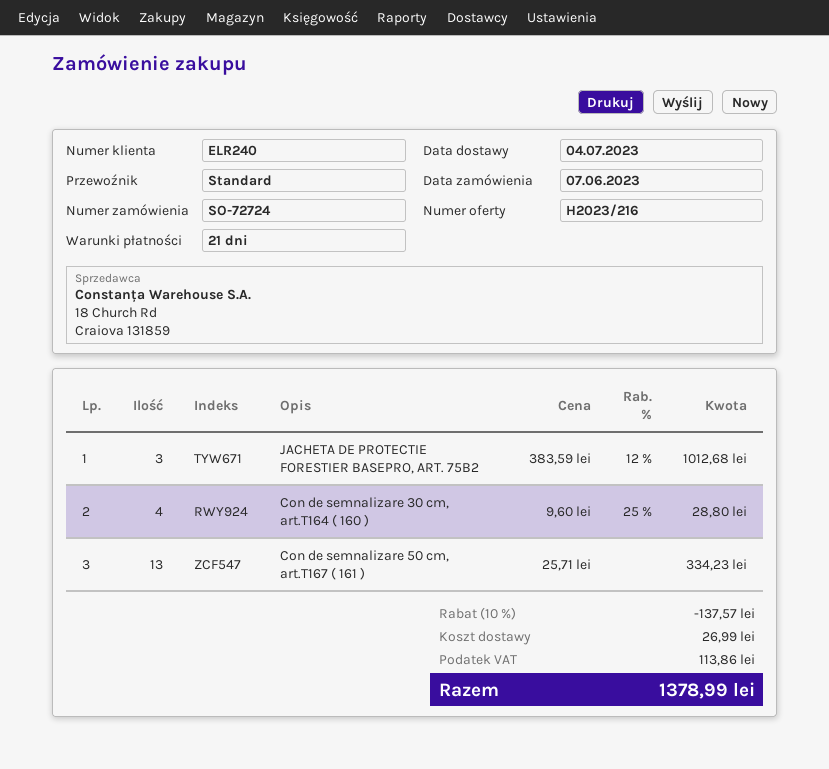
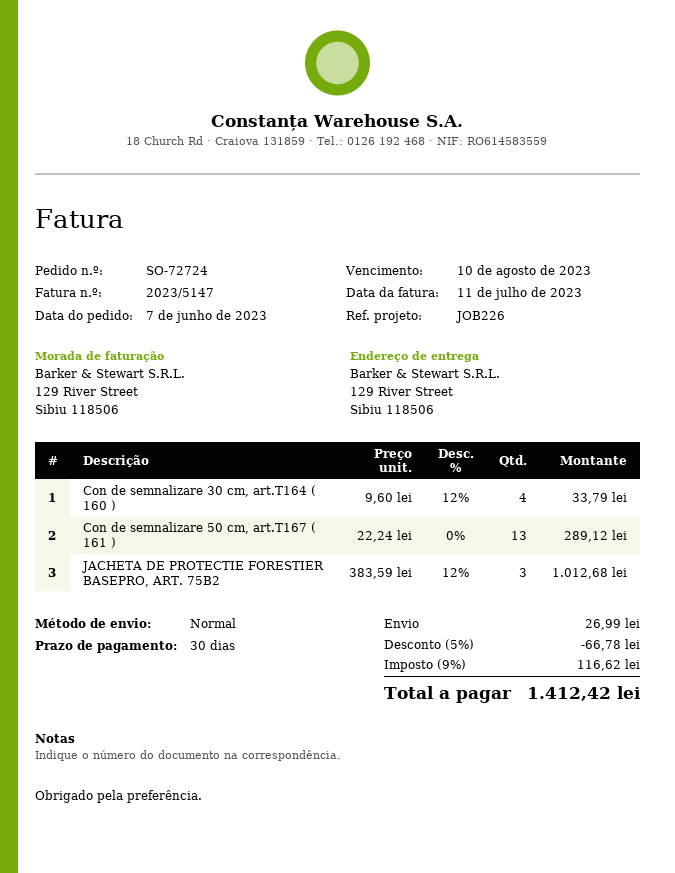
payment terms: 21 days -> 30 days
Con de semnalizare 30 cm, art.T164 ( 160 ): 4 x 9.60 - 25% = 28.80 -> 4 x 9.60 - 12% = 33.79
Con de semnalizare 50 cm, art.T167 ( 161 ): 13 x 25.71 = 334.23 -> 13 x 22.24 = 289.12
discount: 10% = 137.57 -> 5% = 66.78
tax: 113.86 -> 116.62
total: 1378.99 -> 1412.42

